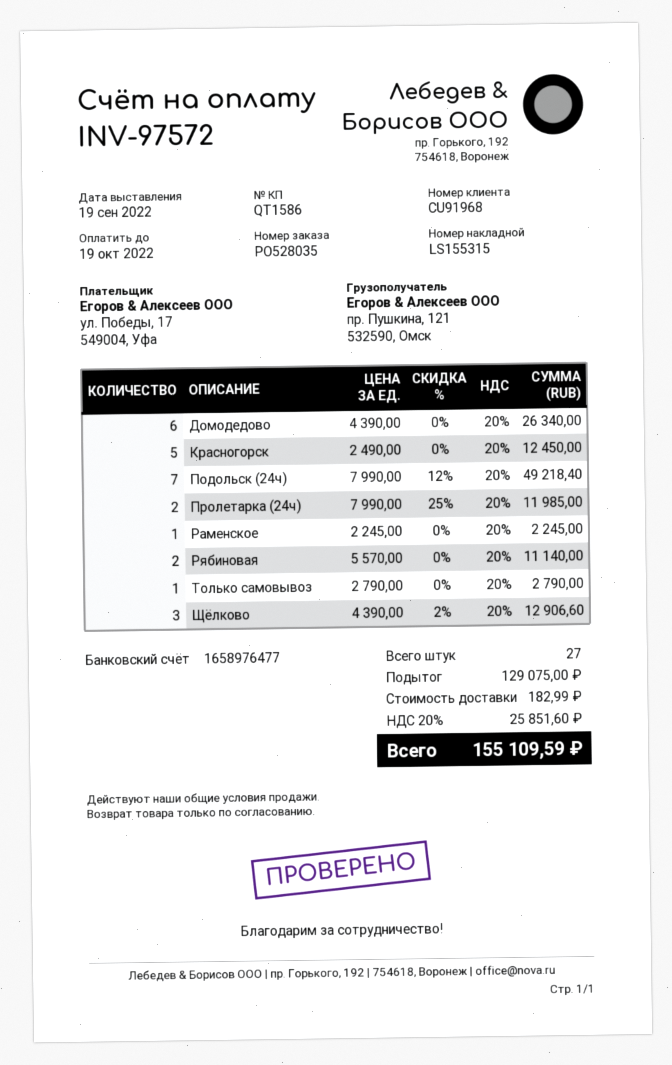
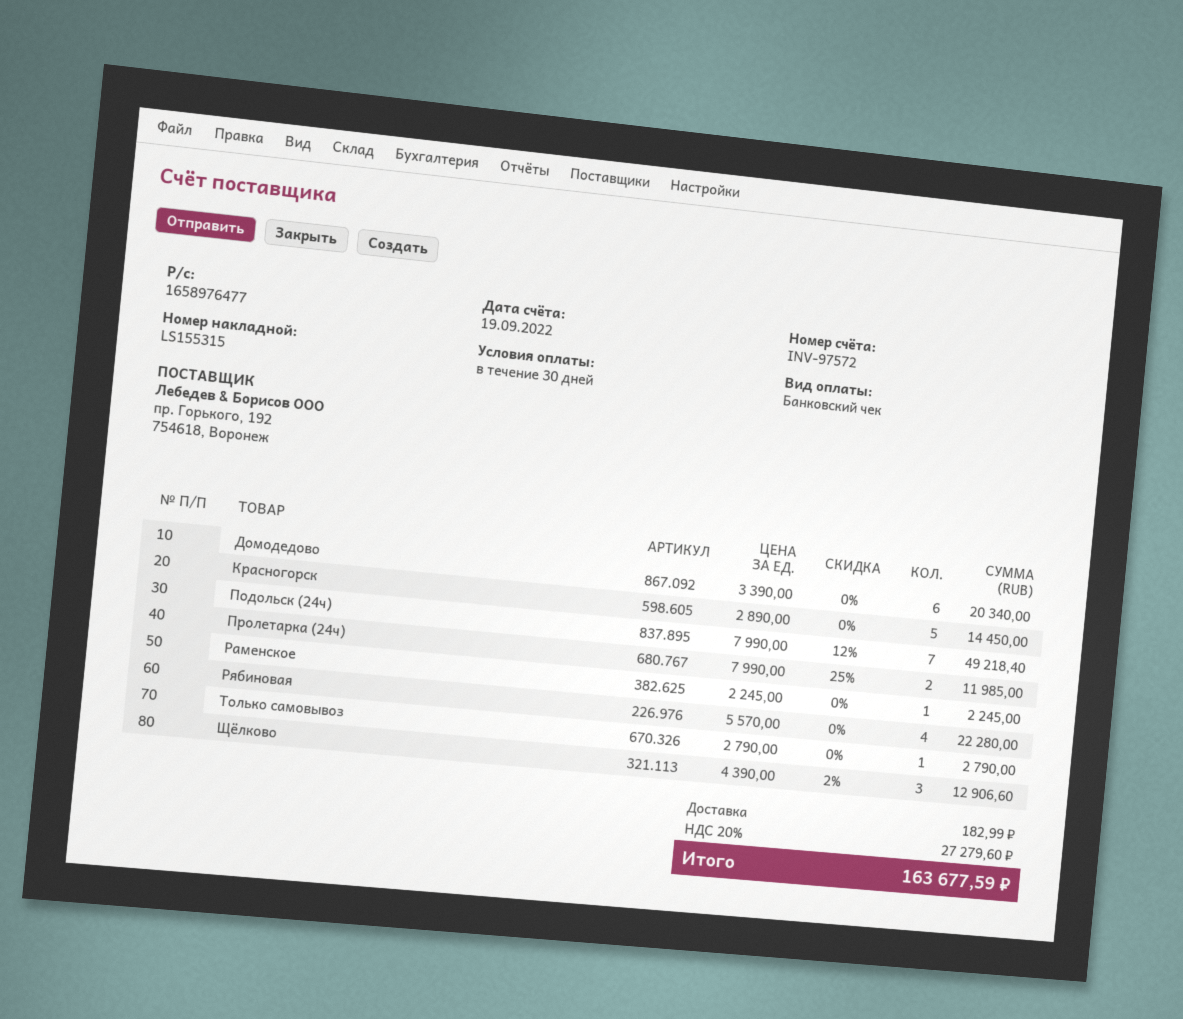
Домодедово: 6 x 4390.00 = 26340.00 -> 6 x 3390.00 = 20340.00
Красногорск: 5 x 2490.00 = 12450.00 -> 5 x 2890.00 = 14450.00
Рябиновая: 2 x 5570.00 = 11140.00 -> 4 x 5570.00 = 22280.00
tax: 20% = 25851.60 -> 20% = 27279.60
total: 155109.59 -> 163677.59

